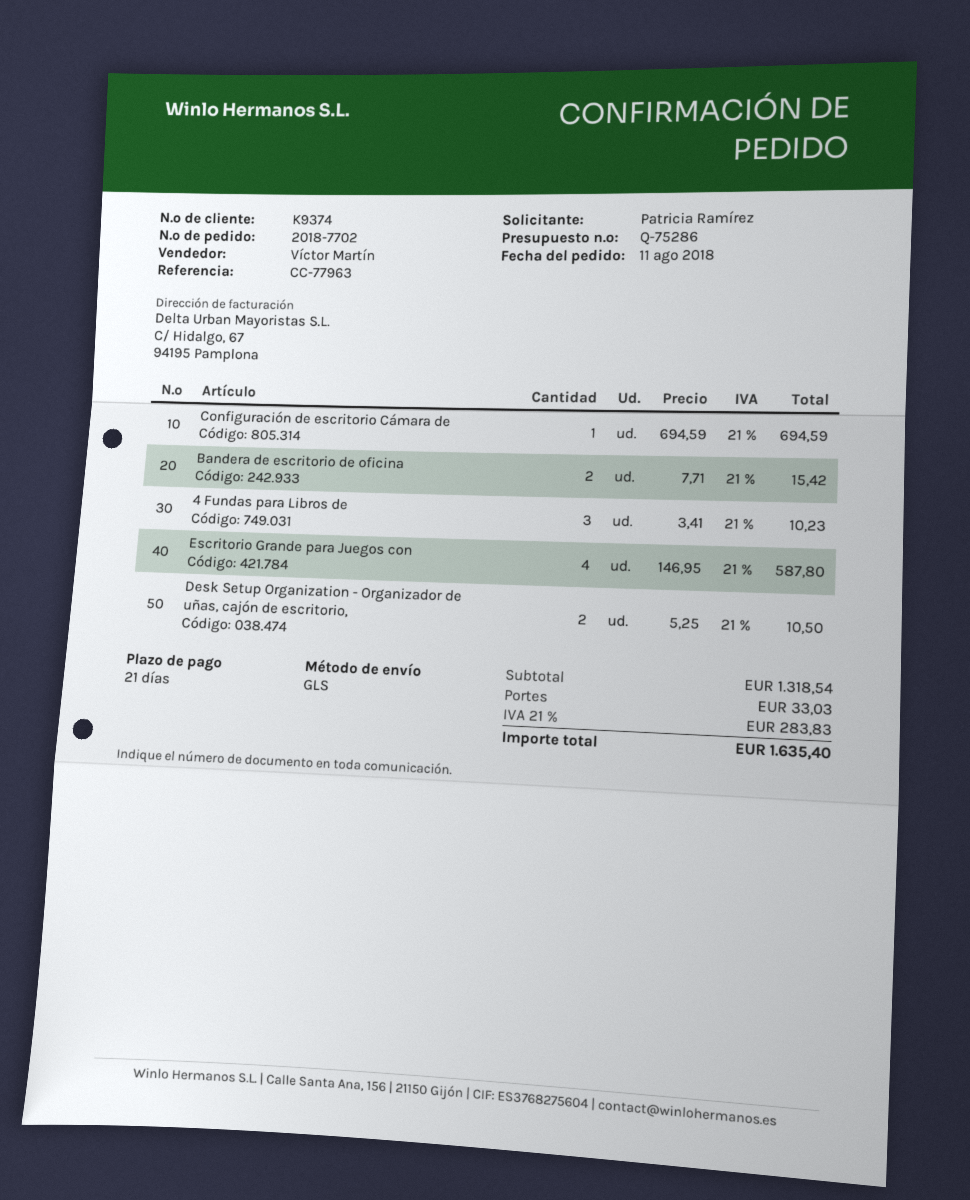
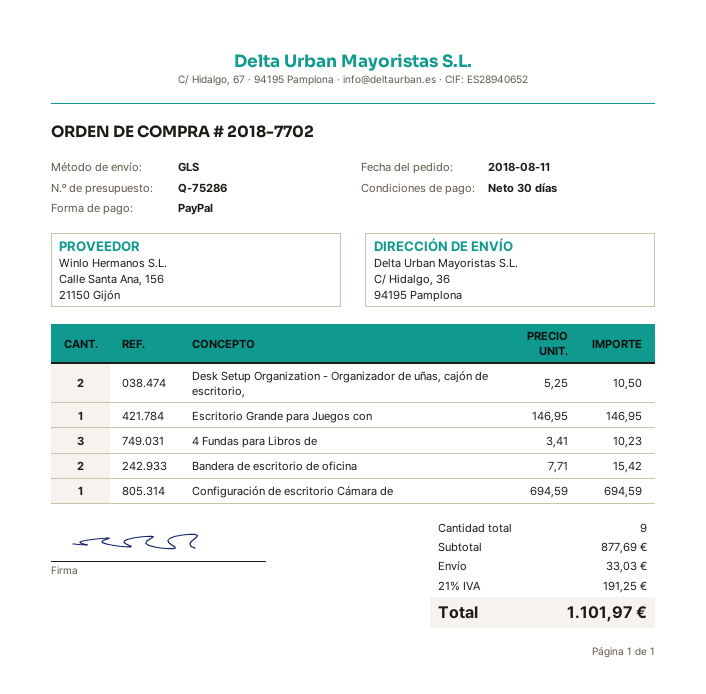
payment terms: 21 days -> 30 days
Escritorio Grande para Juegos con: 4 x 146.95 = 587.80 -> 1 x 146.95 = 146.95
subtotal: 1318.54 -> 877.69
tax: 21% = 283.83 -> 21% = 191.25
total: 1635.40 -> 1101.97

